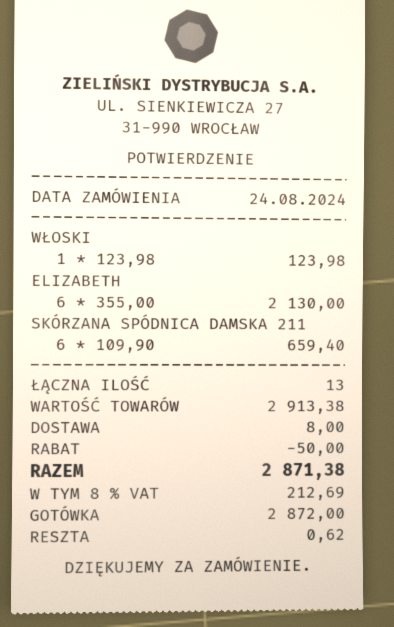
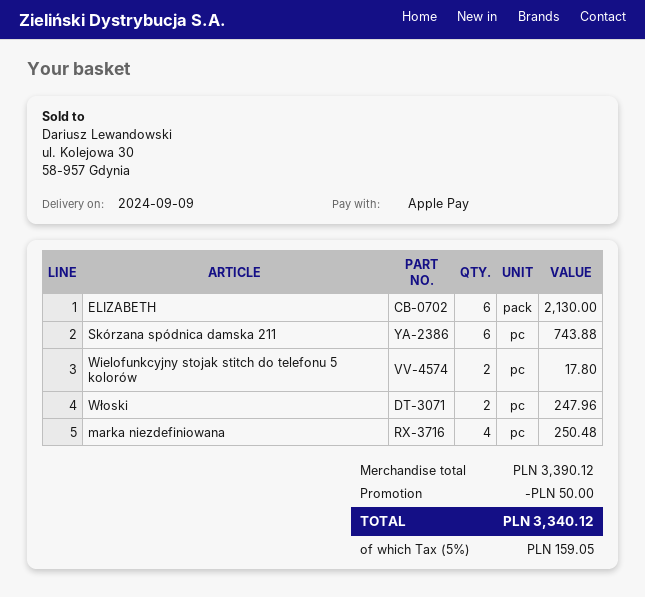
payment method: cash -> Apple Pay
WŁOSKI: 1 for 123.98 -> 2 for 247.96
SKÓRZANA SPÓDNICA DAMSKA 211: 6 for 659.40 -> 6 for 743.88
Wielofunkcyjny stojak stitch do telefonu 5 kolorów: none -> 2 for 17.80
marka niezdefiniowana: none -> 4 for 250.48
subtotal: 2913.38 -> 3390.12
shipping: 8.00 -> none
tax: 8% = 212.69 -> 5% = 159.05
total: 2871.38 -> 3340.12

